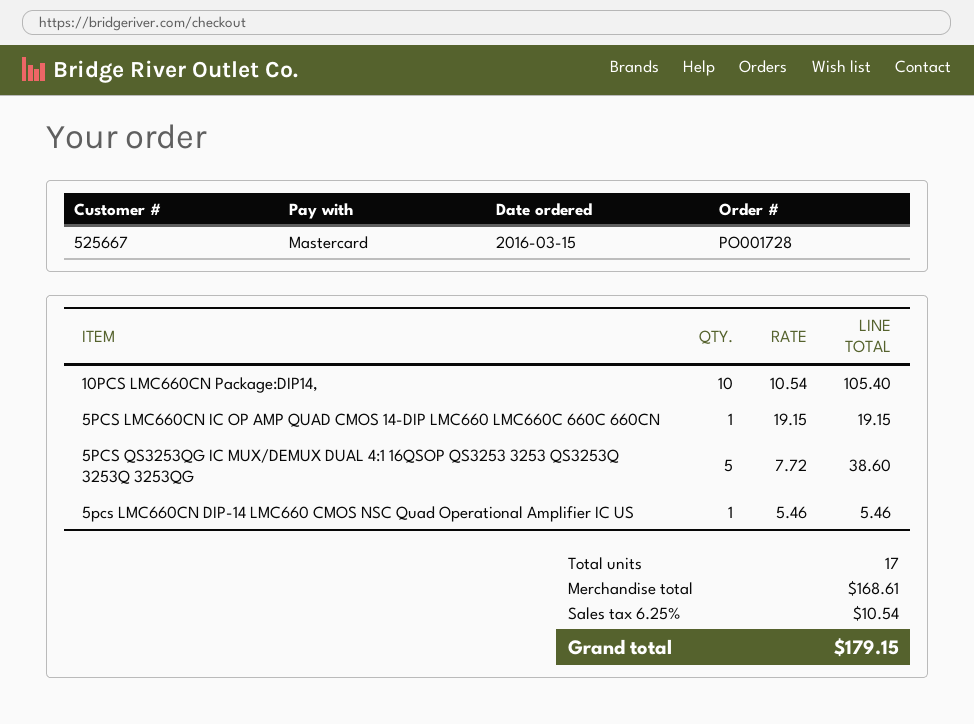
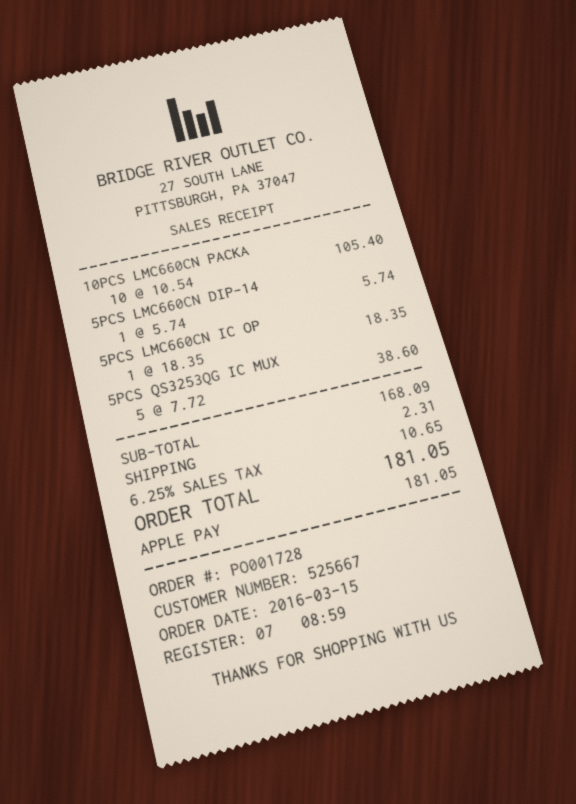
payment method: Mastercard -> Apple Pay
5PCS LMC660CN IC OP AMP QUAD CMOS 14-DIP LMC660 LMC660C 660C 660CN: 1 x 19.15 = 19.15 -> 1 x 18.35 = 18.35
5pcs LMC660CN DIP-14 LMC660 CMOS NSC Quad Operational Amplifier IC US: 1 x 5.46 = 5.46 -> 1 x 5.74 = 5.74
subtotal: 168.61 -> 168.09
shipping: none -> 2.31
tax: 6.25% = 10.54 -> 6.25% = 10.65
total: 179.15 -> 181.05

